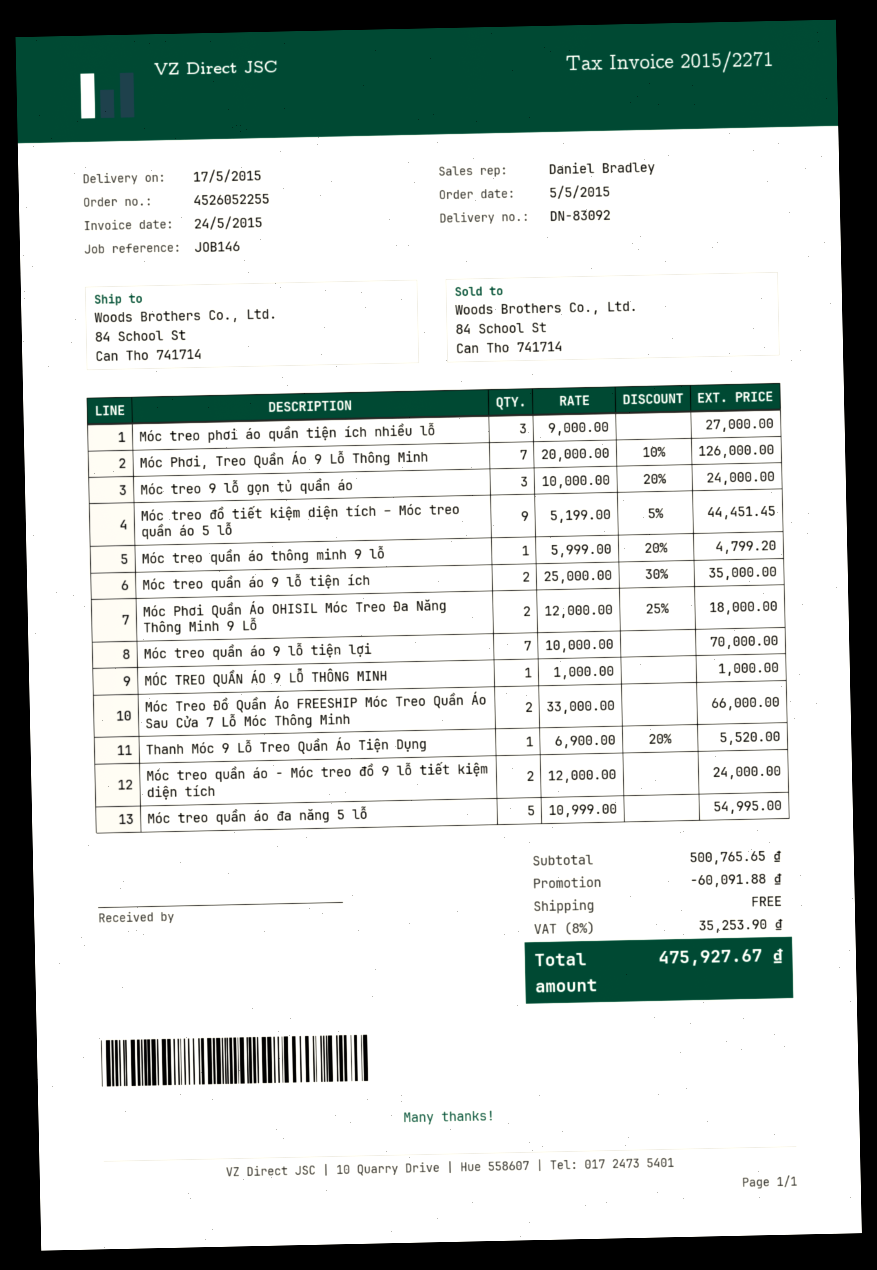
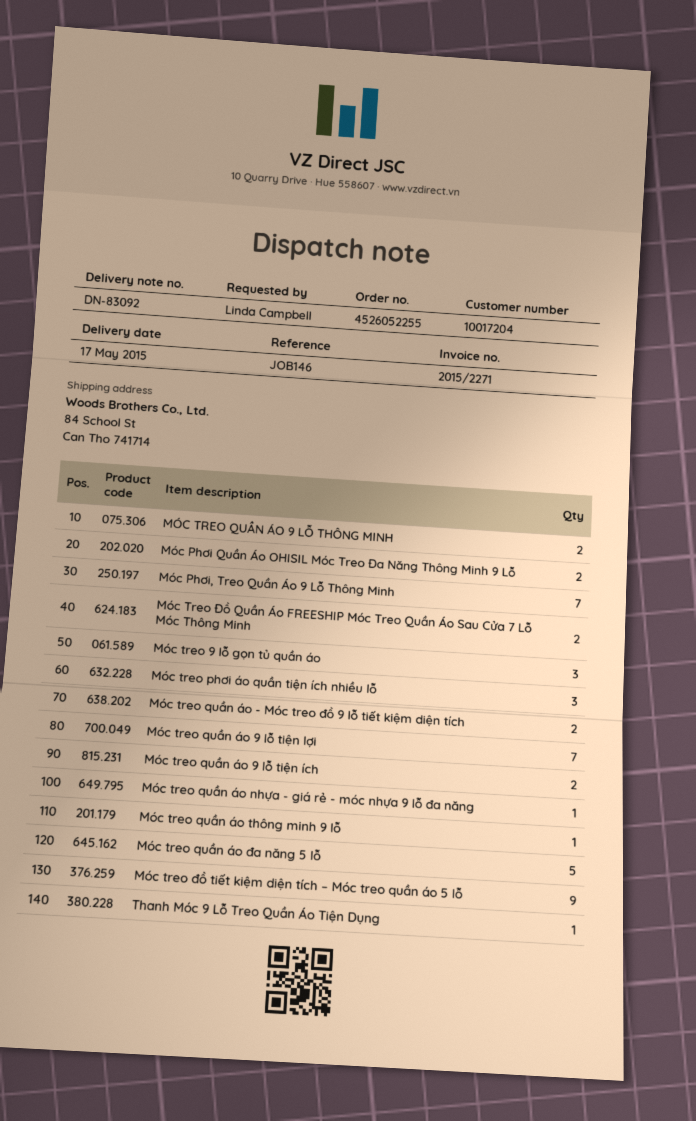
MÓC TREO QUẦN ÁO 9 LỖ THÔNG MINH: 1 -> 2
Móc treo quần áo nhựa - giá rẻ - móc nhựa 9 lỗ đa năng: none -> 1

